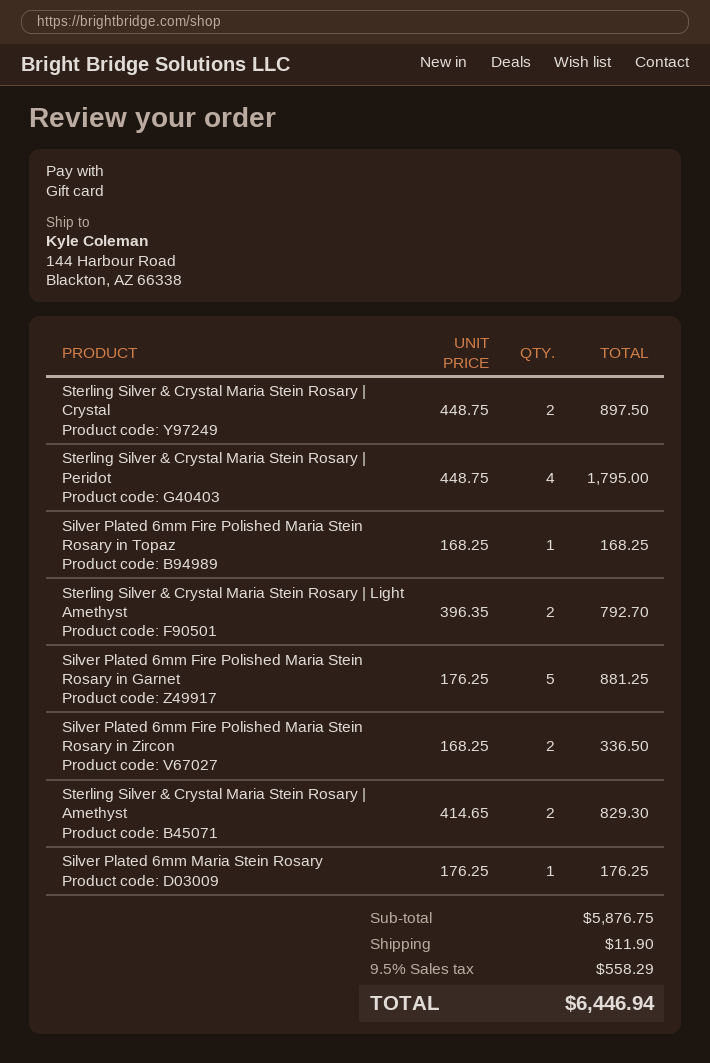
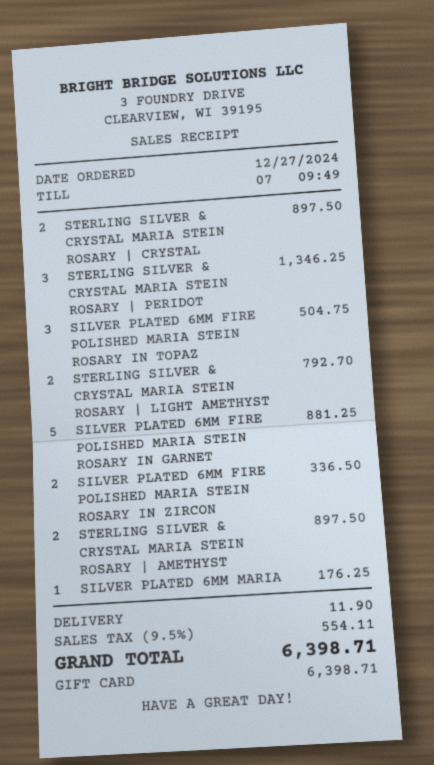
Sterling Silver & Crystal Maria Stein Rosary | Peridot: 4 for 1795.00 -> 3 for 1346.25
Silver Plated 6mm Fire Polished Maria Stein Rosary in Topaz: 1 for 168.25 -> 3 for 504.75
Sterling Silver & Crystal Maria Stein Rosary | Amethyst: 2 for 829.30 -> 2 for 897.50
tax: 9.5% = 558.29 -> 9.5% = 554.11
total: 6446.94 -> 6398.71

